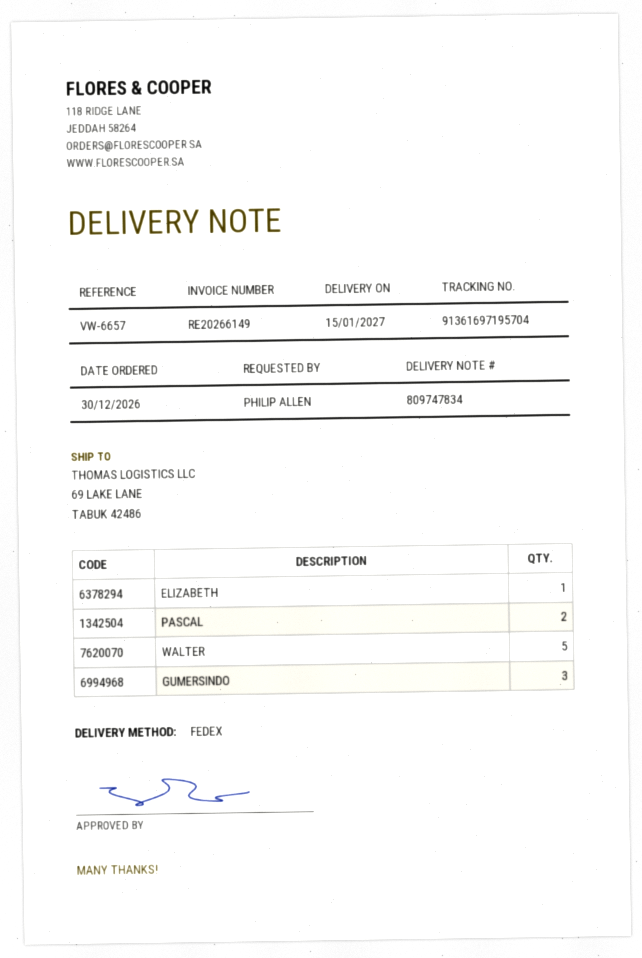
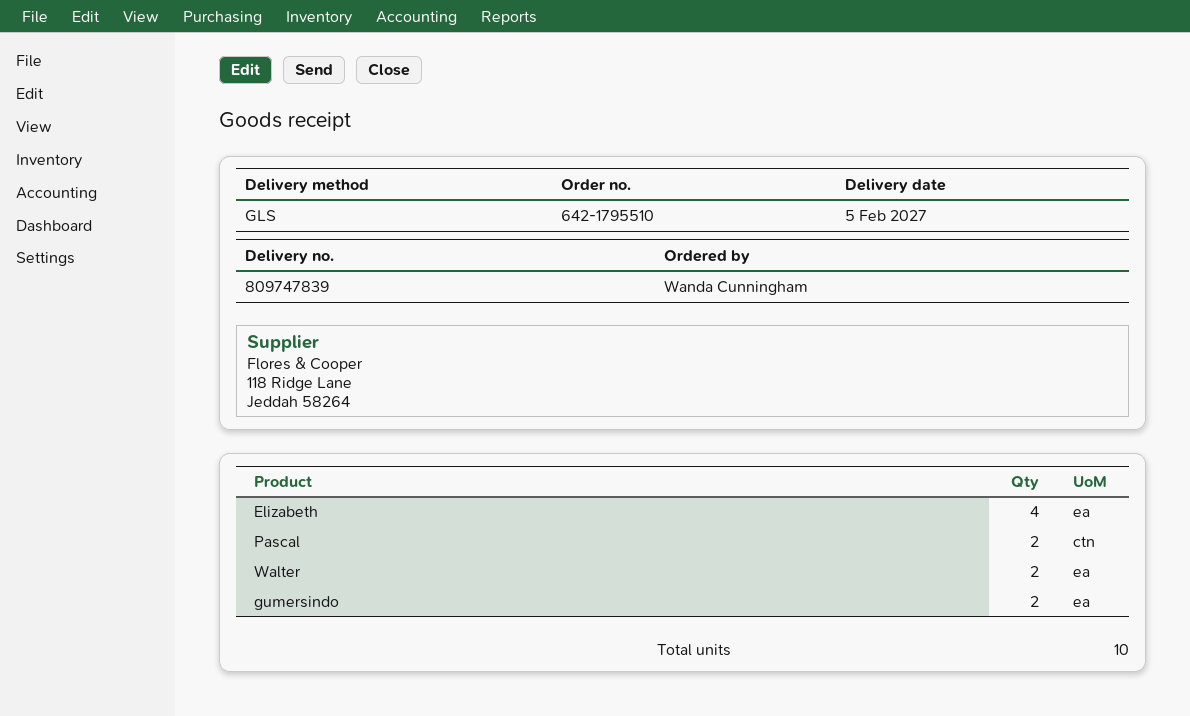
delivery note number: 809747834 -> 809747839
delivery date: 2027-01-15 -> 2027-02-05
ordered by: PHILIP ALLEN -> Wanda Cunningham
shipping method: FedEx -> GLS
ELIZABETH: 1 -> 4
WALTER: 5 -> 2
GUMERSINDO: 3 -> 2

